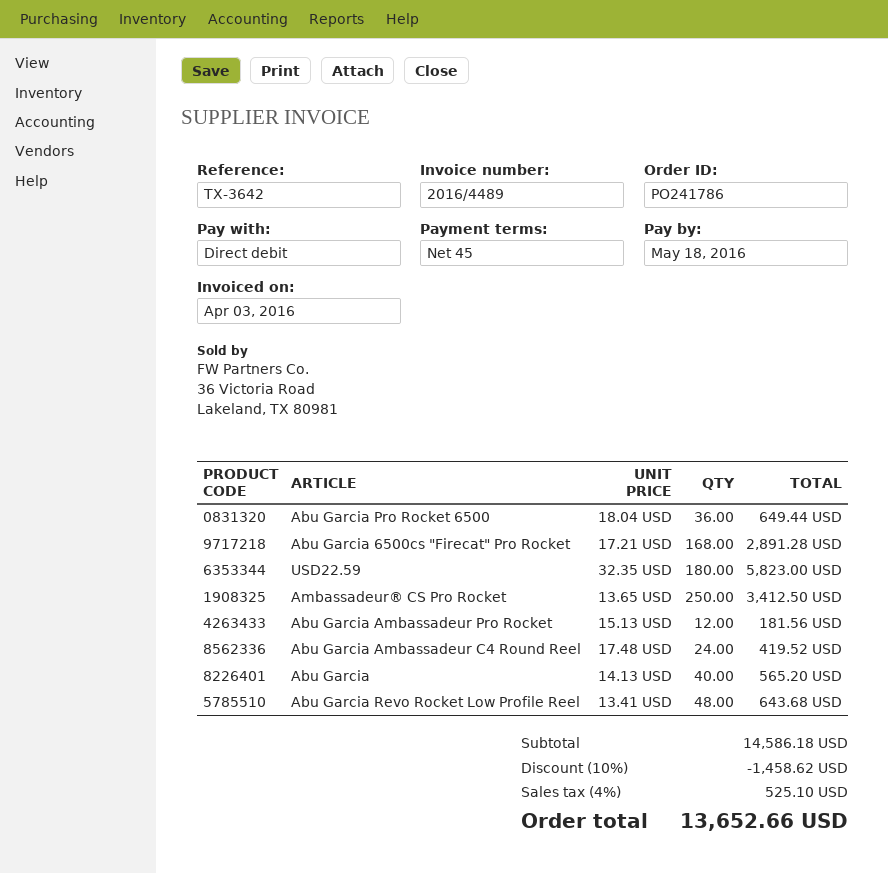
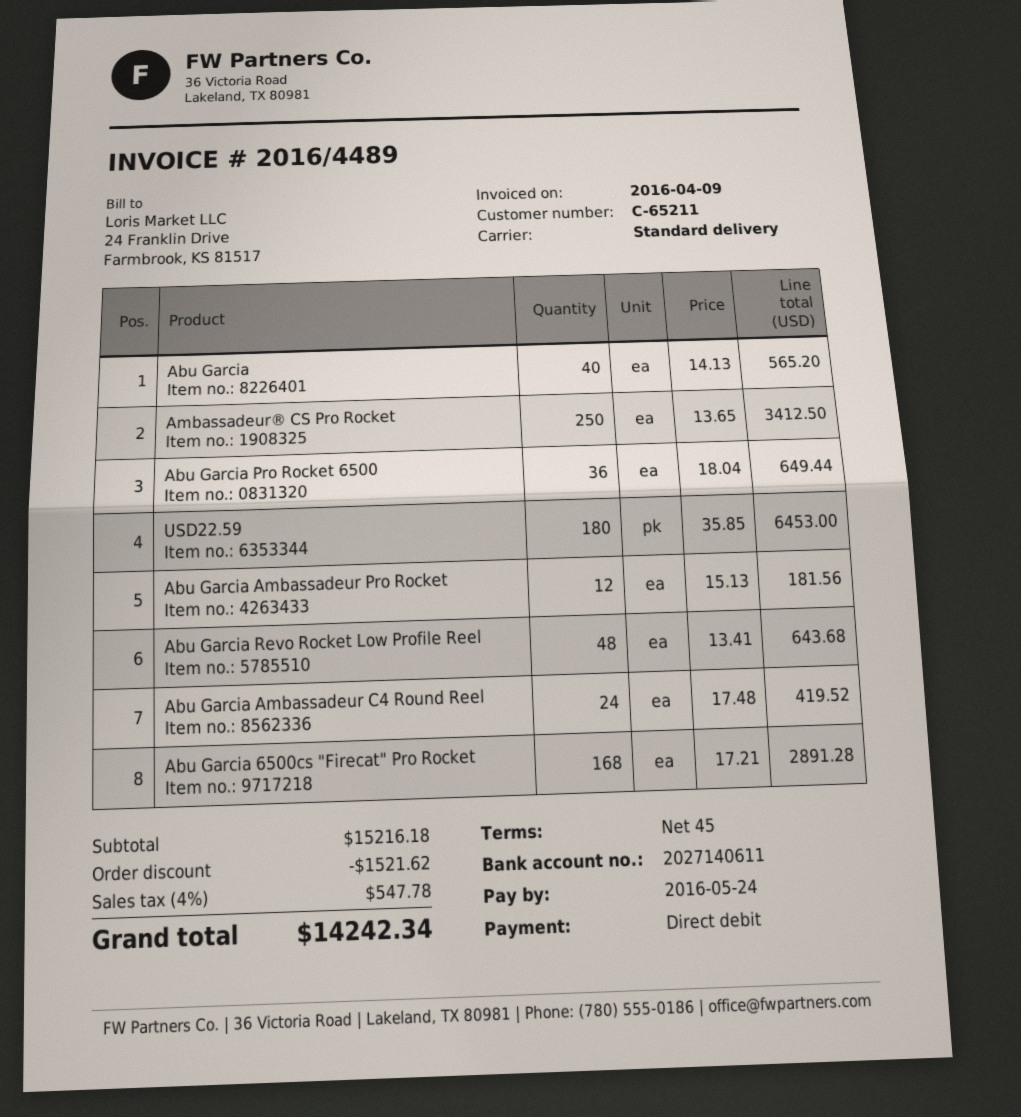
invoice date: 2016-04-03 -> 2016-04-09
due date: 2016-05-18 -> 2016-05-24
USD22.59: 180 x 32.35 = 5823.00 -> 180 x 35.85 = 6453.00
subtotal: 14586.18 -> 15216.18
discount: 1458.62 -> 1521.62
tax: 4% = 525.10 -> 4% = 547.78
total: 13652.66 -> 14242.34

